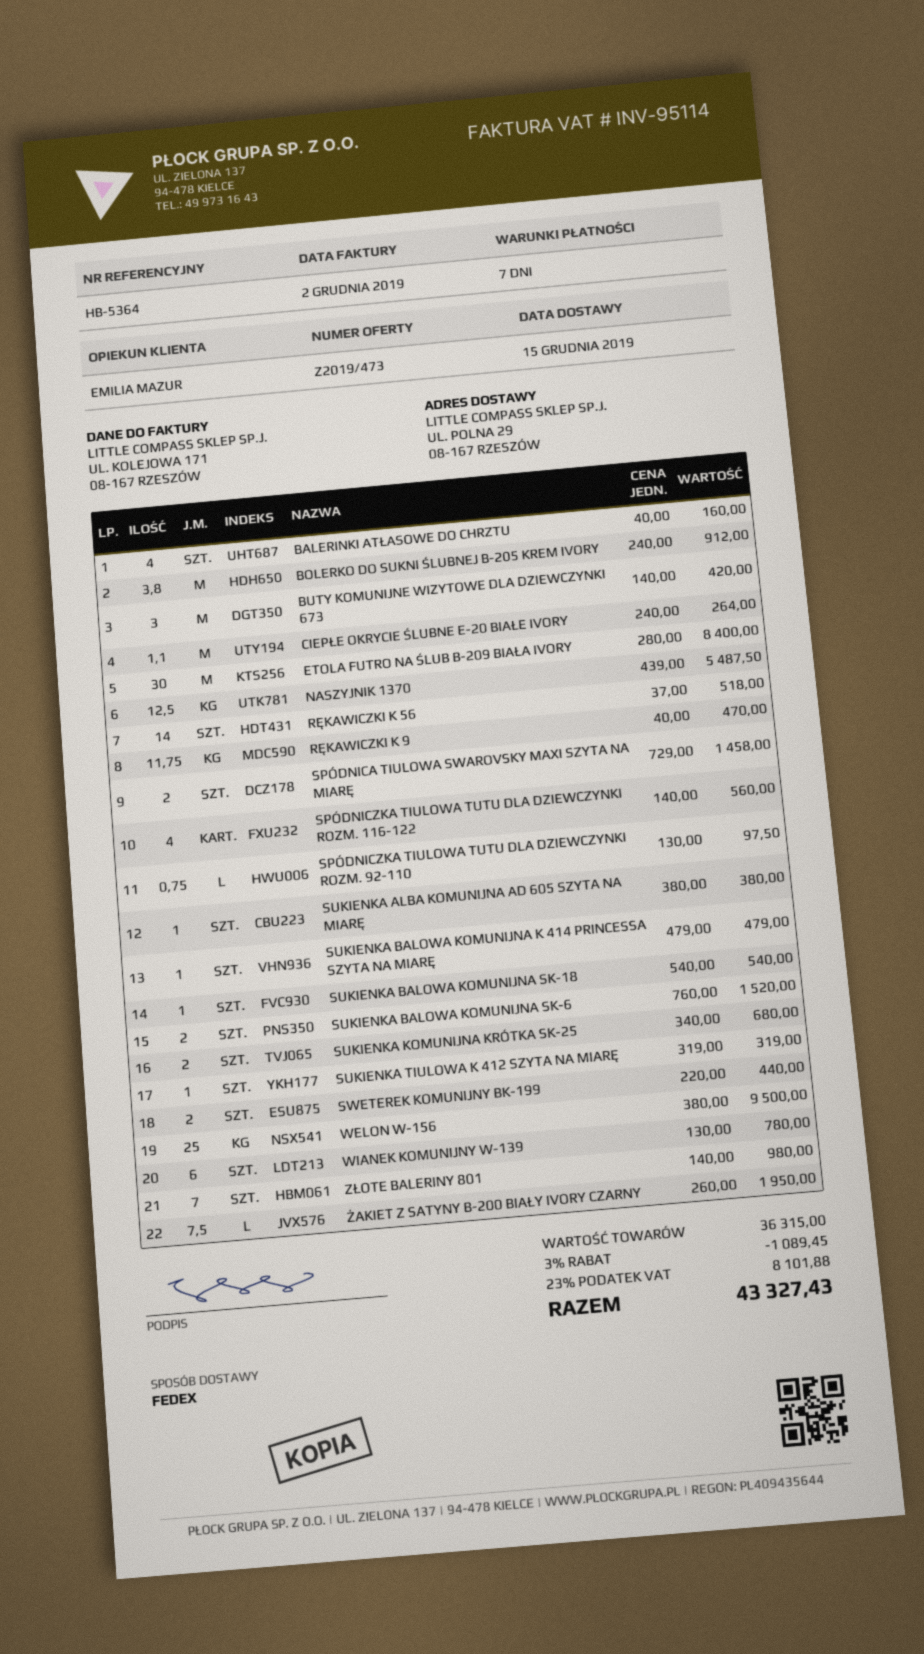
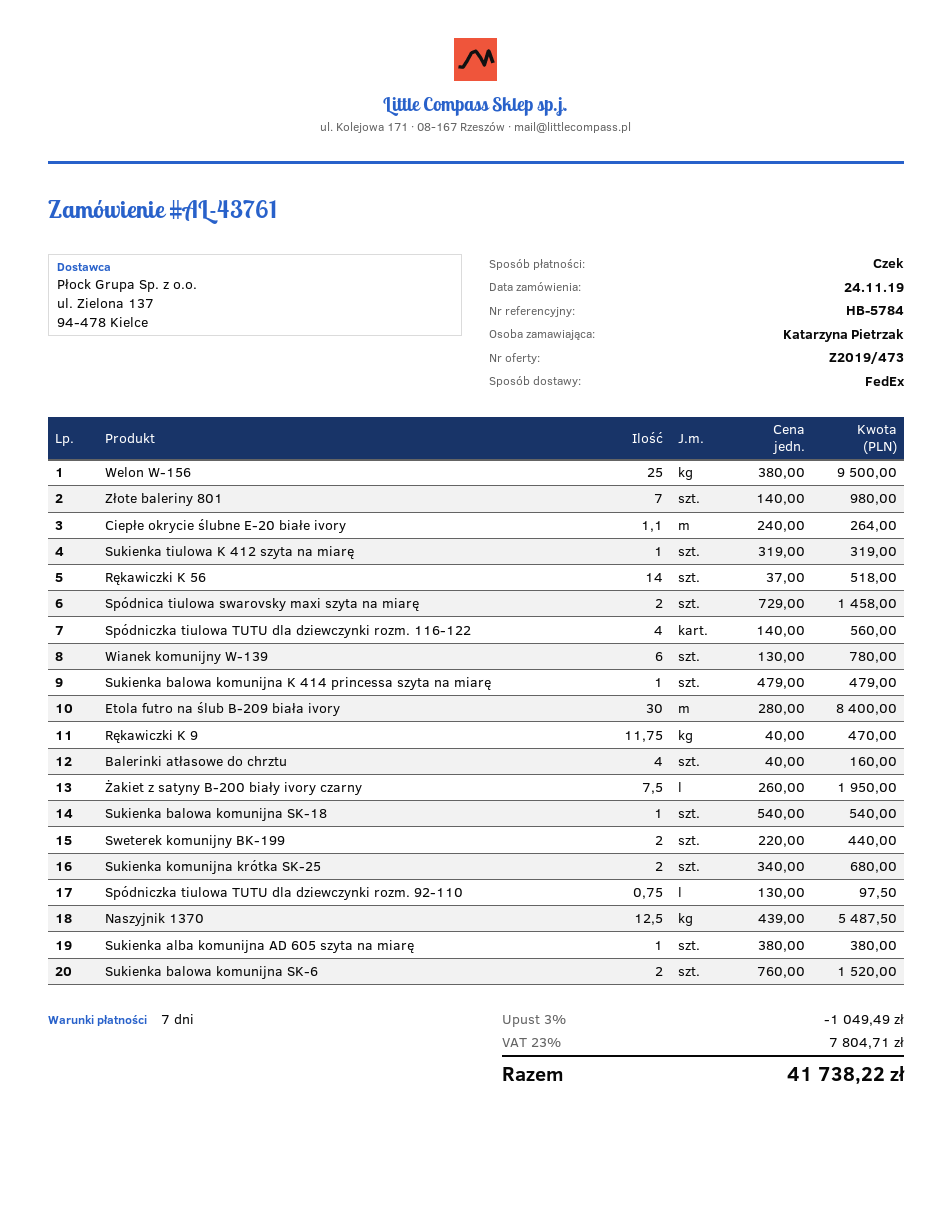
reference: HB-5364 -> HB-5784
BOLERKO DO SUKNI ŚLUBNEJ B-205 KREM IVORY: 3.8 x 240.00 = 912.00 -> none
BUTY KOMUNIJNE WIZYTOWE DLA DZIEWCZYNKI 673: 3 x 140.00 = 420.00 -> none
discount: 3% = 1089.45 -> 3% = 1049.49
tax: 23% = 8101.88 -> 23% = 7804.71
total: 43327.43 -> 41738.22

